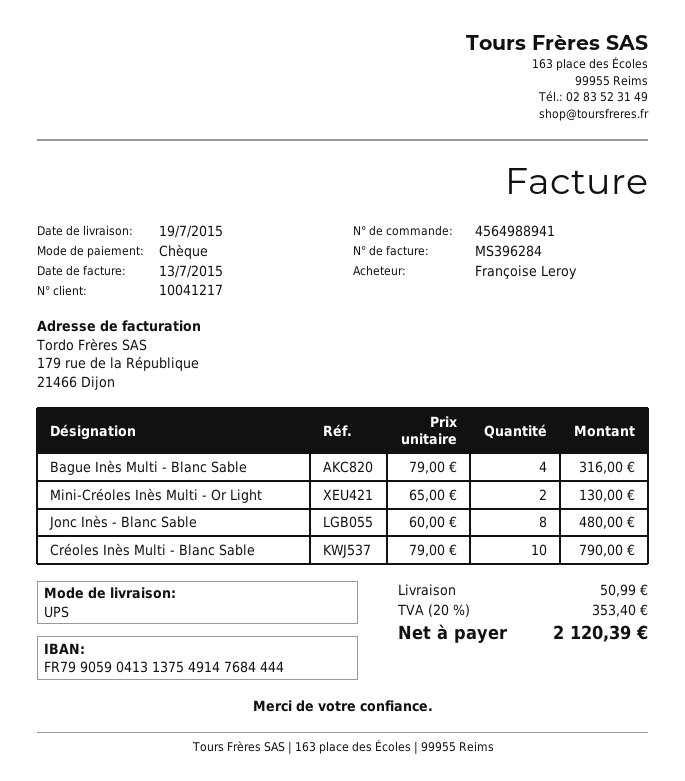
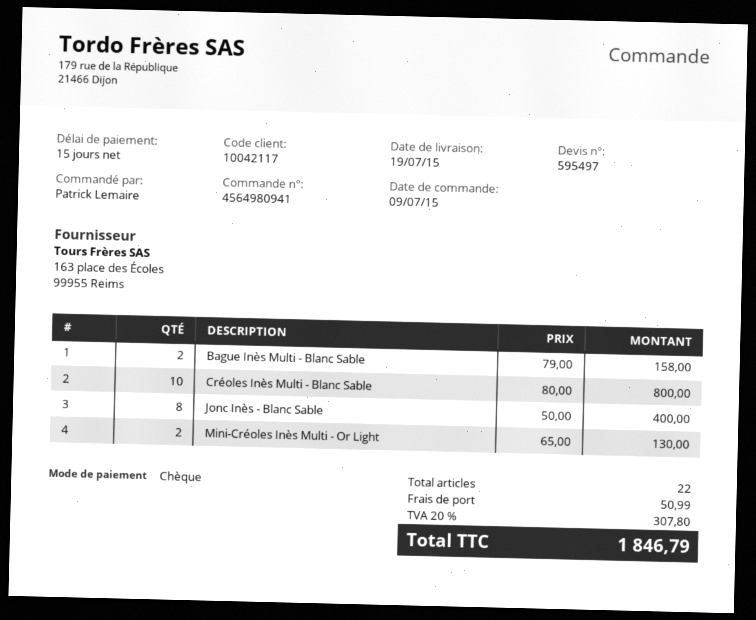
order number: 4564988941 -> 4564980941
customer number: 10041217 -> 10042117
ordered by: Françoise Leroy -> Patrick Lemaire
Bague Inès Multi - Blanc Sable: 4 x 79.00 = 316.00 -> 2 x 79.00 = 158.00
Jonc Inès - Blanc Sable: 8 x 60.00 = 480.00 -> 8 x 50.00 = 400.00
Créoles Inès Multi - Blanc Sable: 10 x 79.00 = 790.00 -> 10 x 80.00 = 800.00
tax: 20% = 353.40 -> 20% = 307.80
total: 2120.39 -> 1846.79

